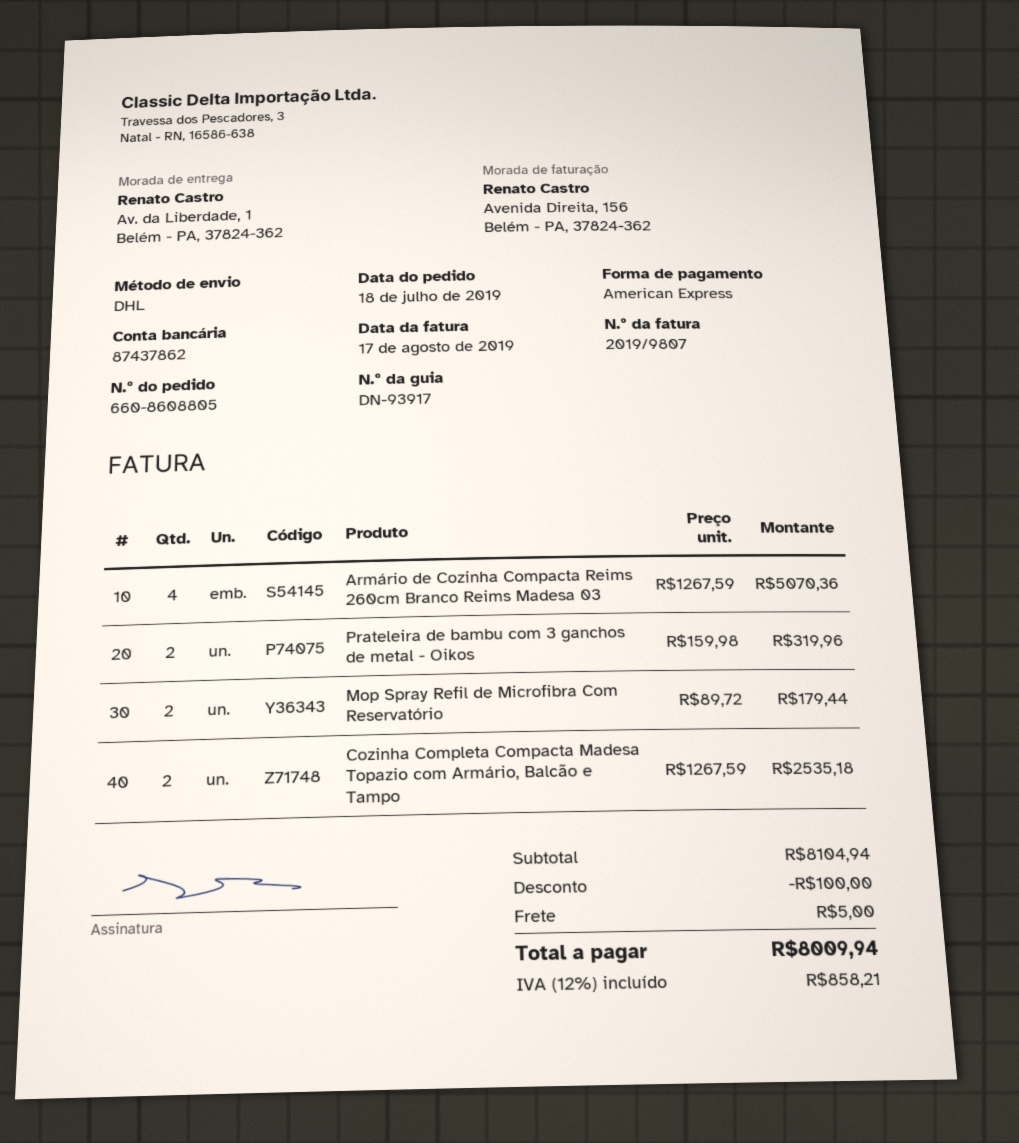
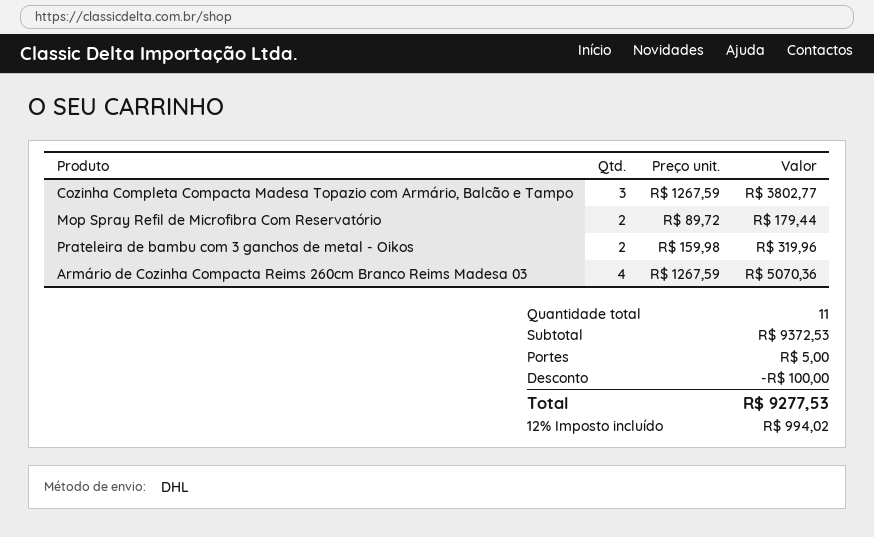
Cozinha Completa Compacta Madesa Topazio com Armário, Balcão e Tampo: 2 x 1267.59 = 2535.18 -> 3 x 1267.59 = 3802.77
subtotal: 8104.94 -> 9372.53
tax: 12% = 858.21 -> 12% = 994.02
total: 8009.94 -> 9277.53

